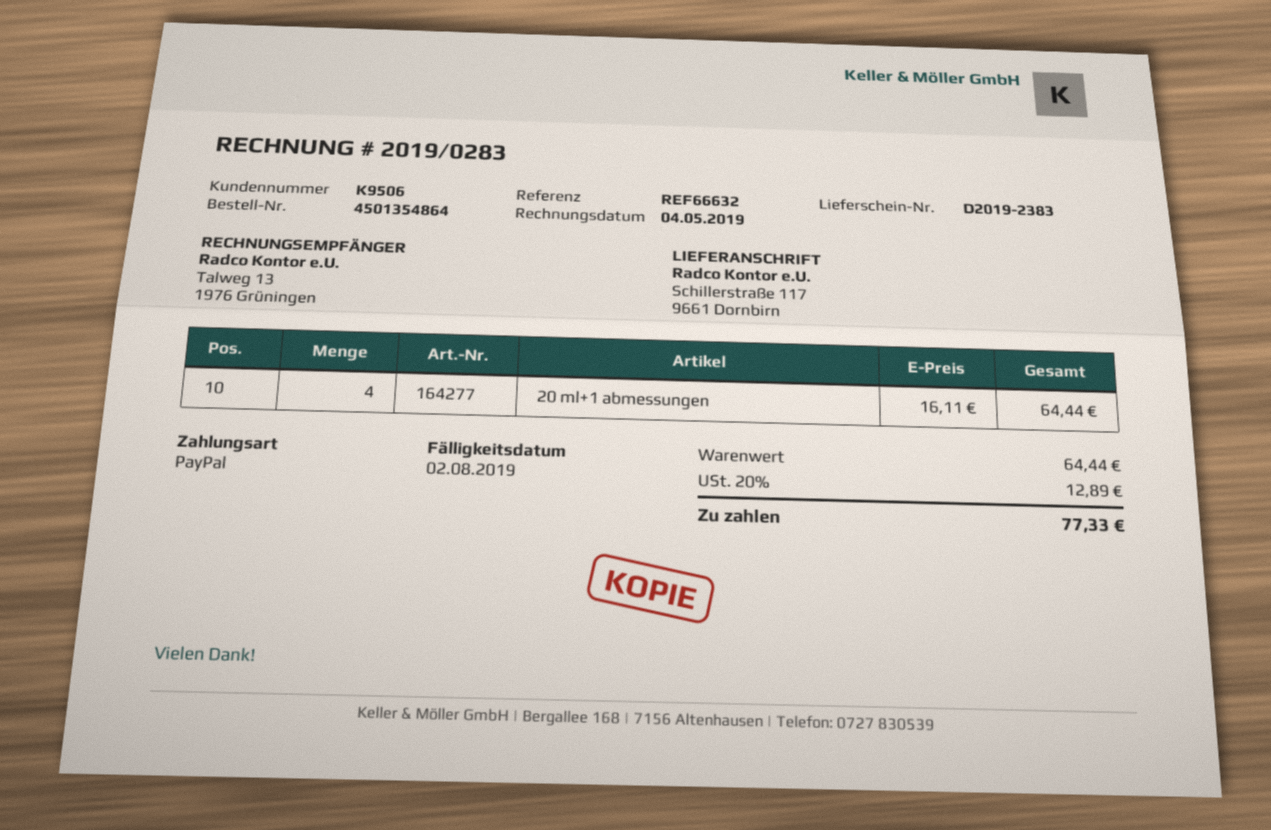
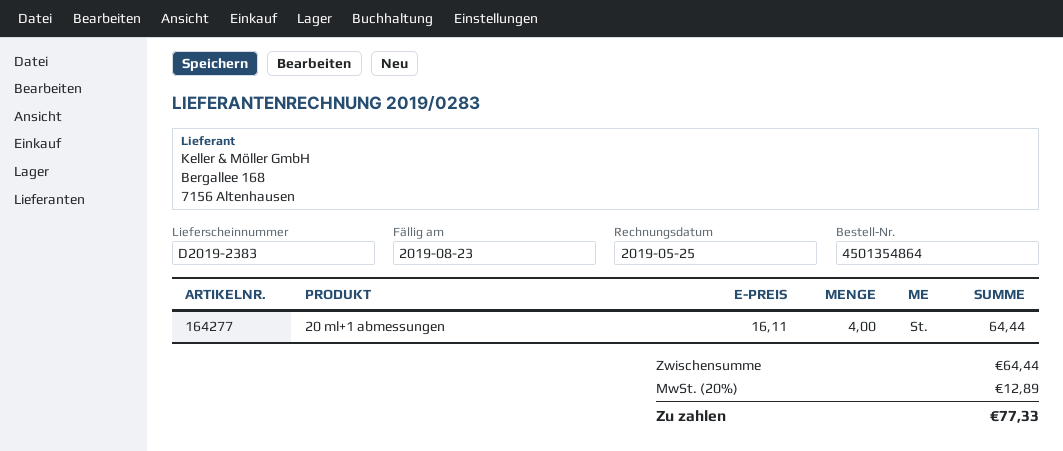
invoice date: 2019-05-04 -> 2019-05-25
due date: 2019-08-02 -> 2019-08-23

